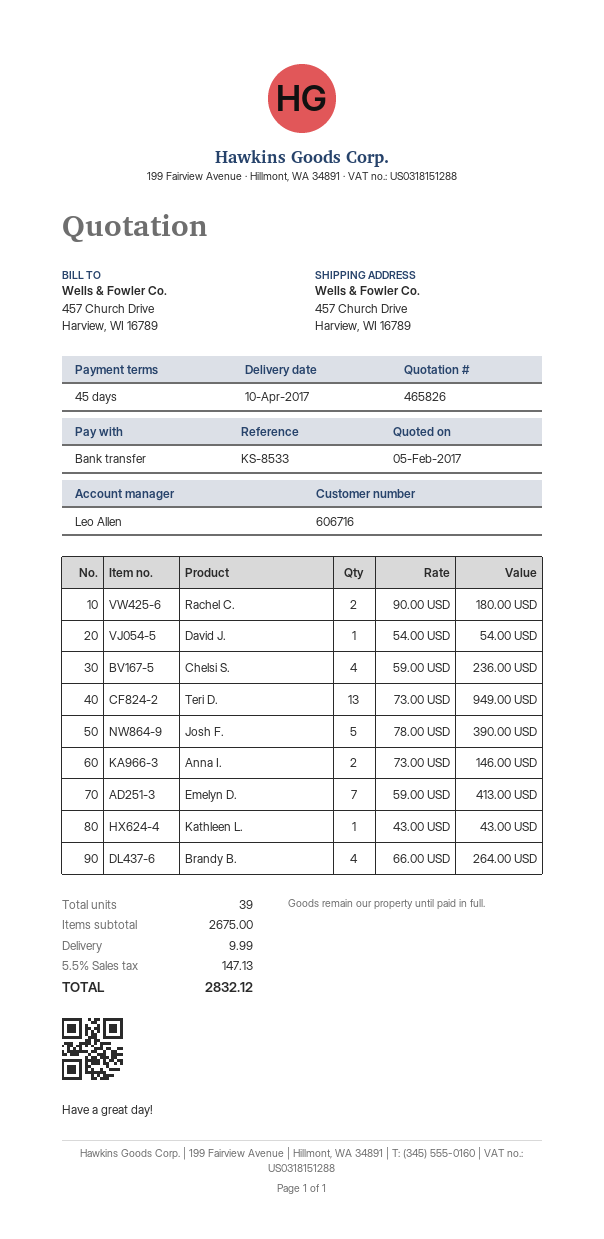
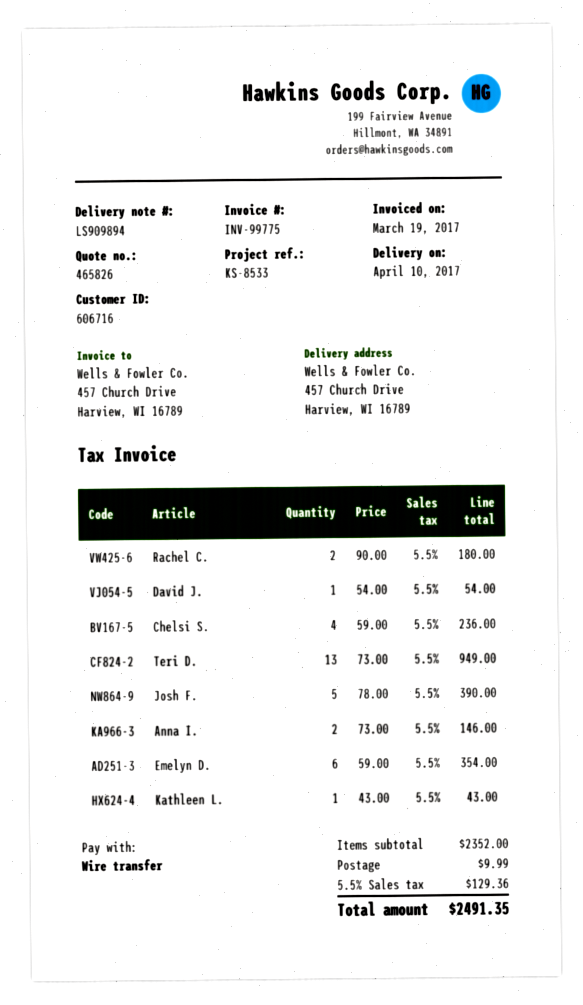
Emelyn D.: 7 x 59.00 = 413.00 -> 6 x 59.00 = 354.00
Brandy B.: 4 x 66.00 = 264.00 -> none
subtotal: 2675.00 -> 2352.00
tax: 5.5% = 147.13 -> 5.5% = 129.36
total: 2832.12 -> 2491.35

